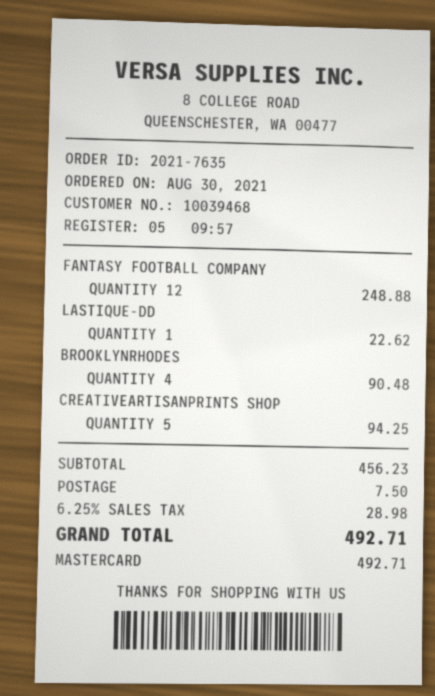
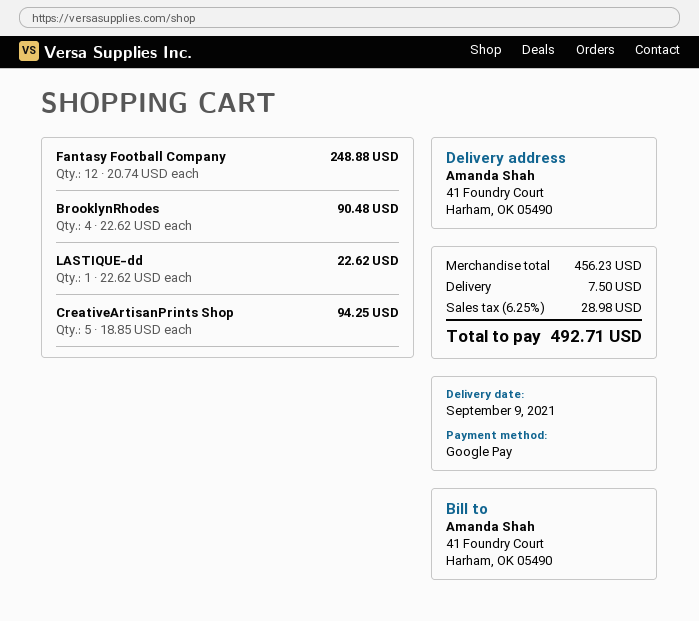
payment method: Mastercard -> Google Pay

